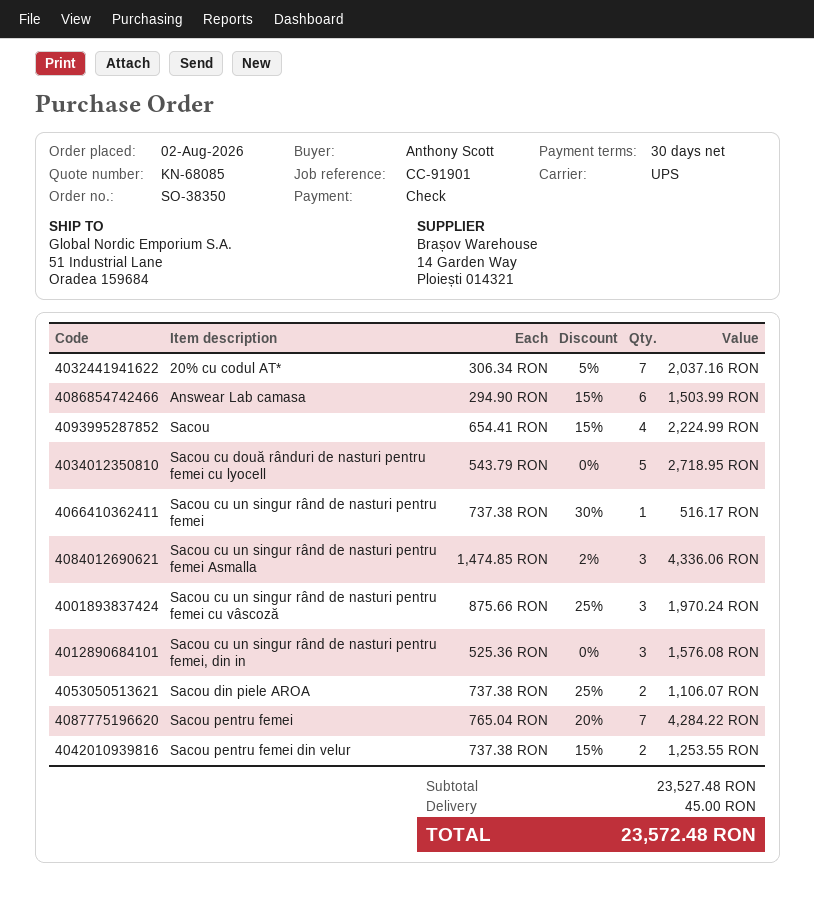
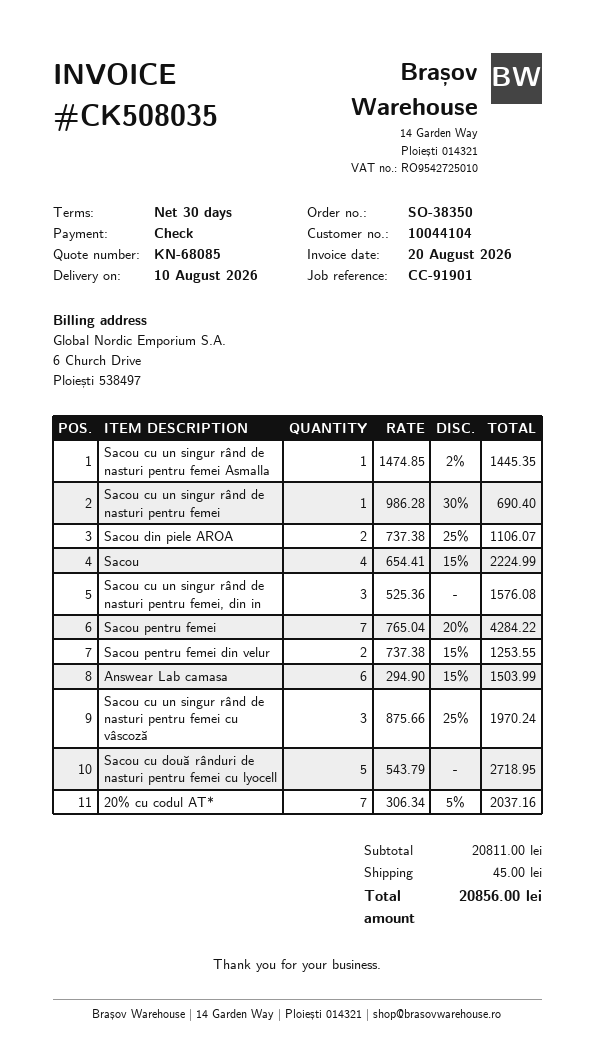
Sacou cu un singur rând de nasturi pentru femei: 1 x 737.38 - 30% = 516.17 -> 1 x 986.28 - 30% = 690.40
Sacou cu un singur rând de nasturi pentru femei Asmalla: 3 x 1474.85 - 2% = 4336.06 -> 1 x 1474.85 - 2% = 1445.35
subtotal: 23527.48 -> 20811.00
total: 23572.48 -> 20856.00

